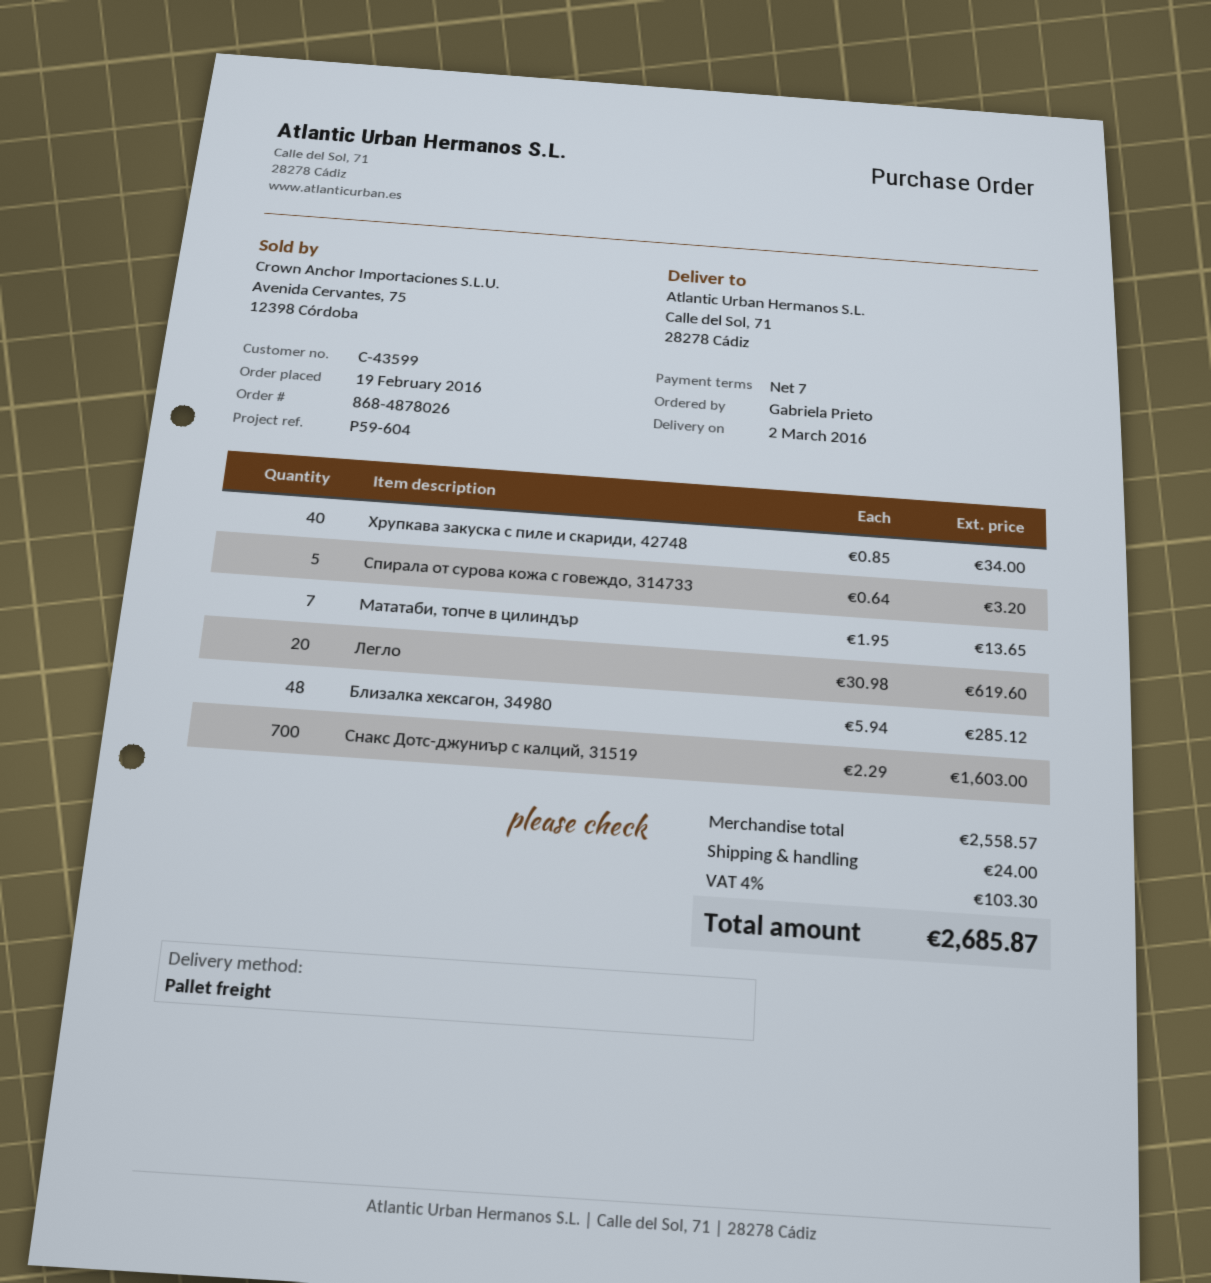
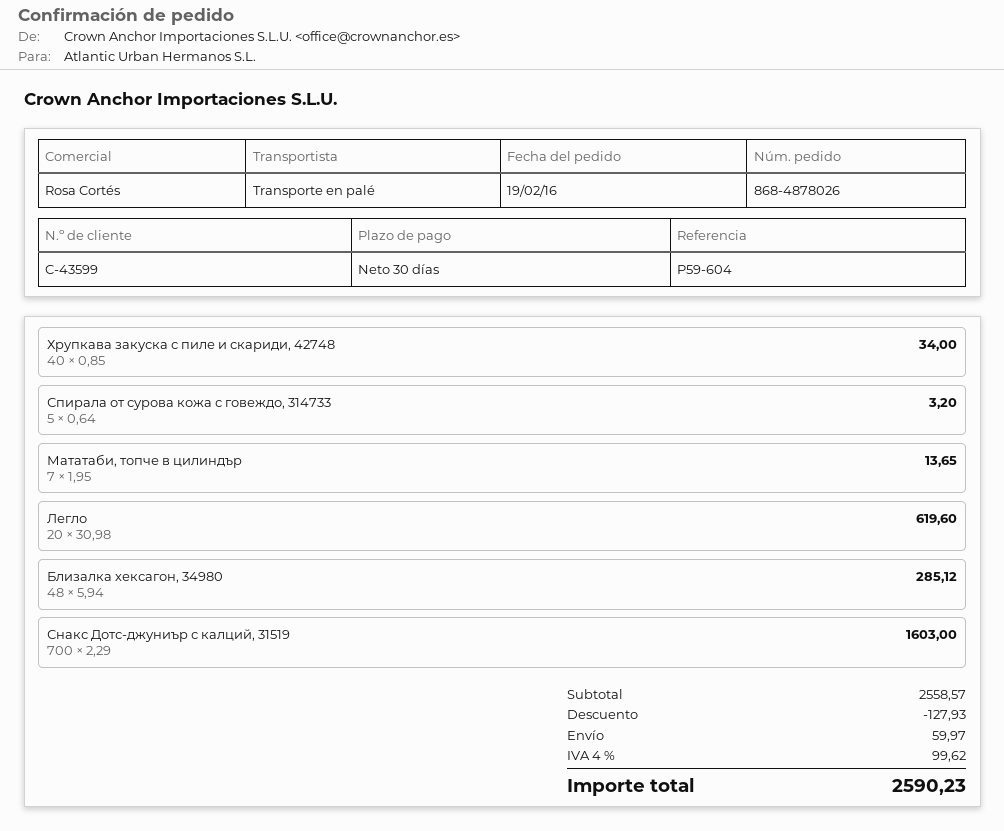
payment terms: 7 days -> 30 days
discount: none -> 127.93
shipping: 24.00 -> 59.97
tax: 4% = 103.30 -> 4% = 99.62
total: 2685.87 -> 2590.23

